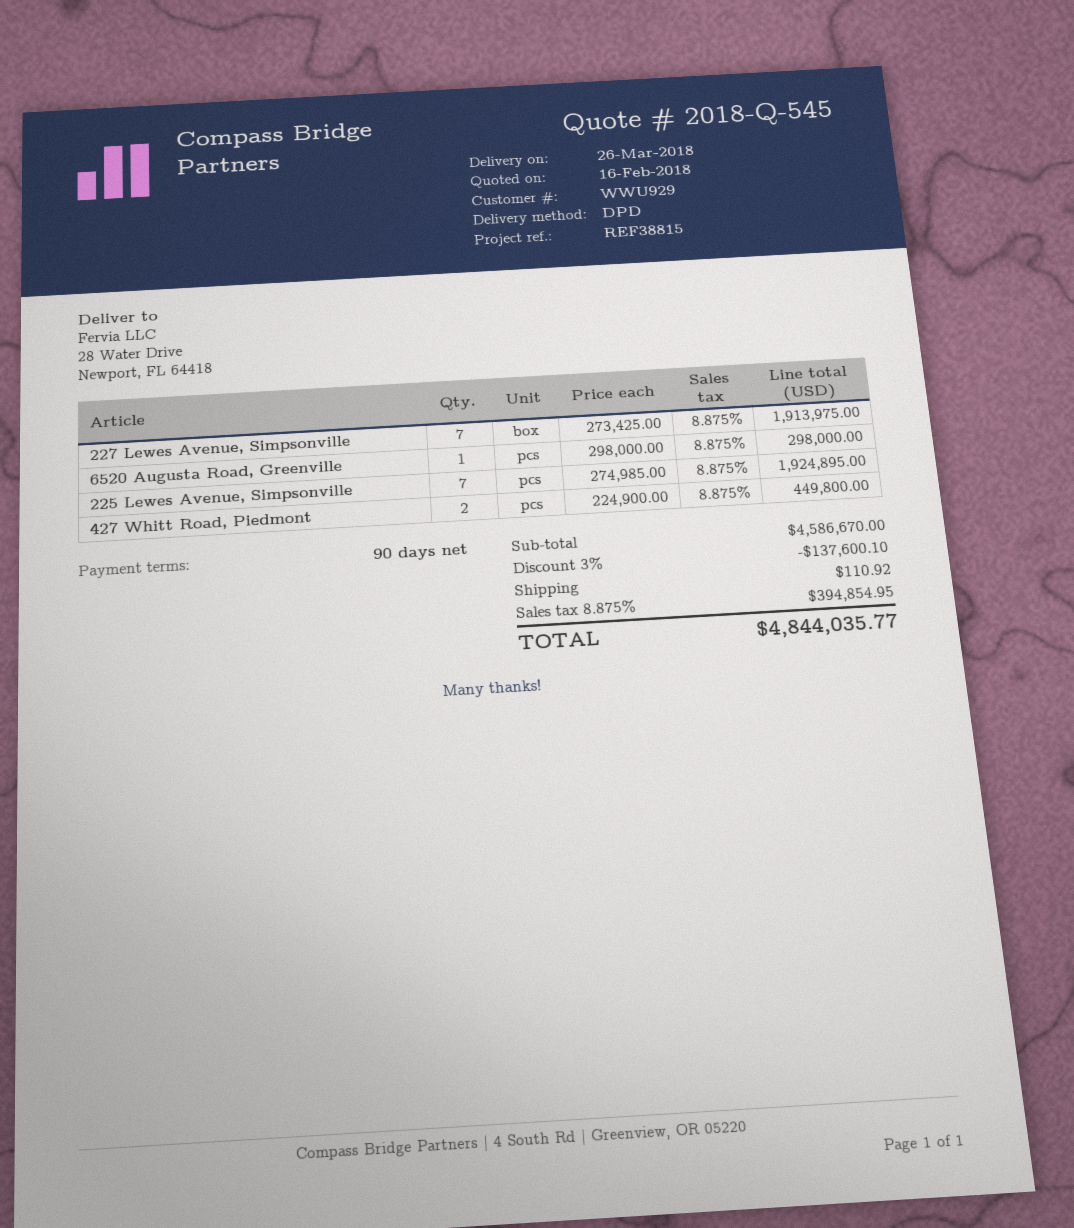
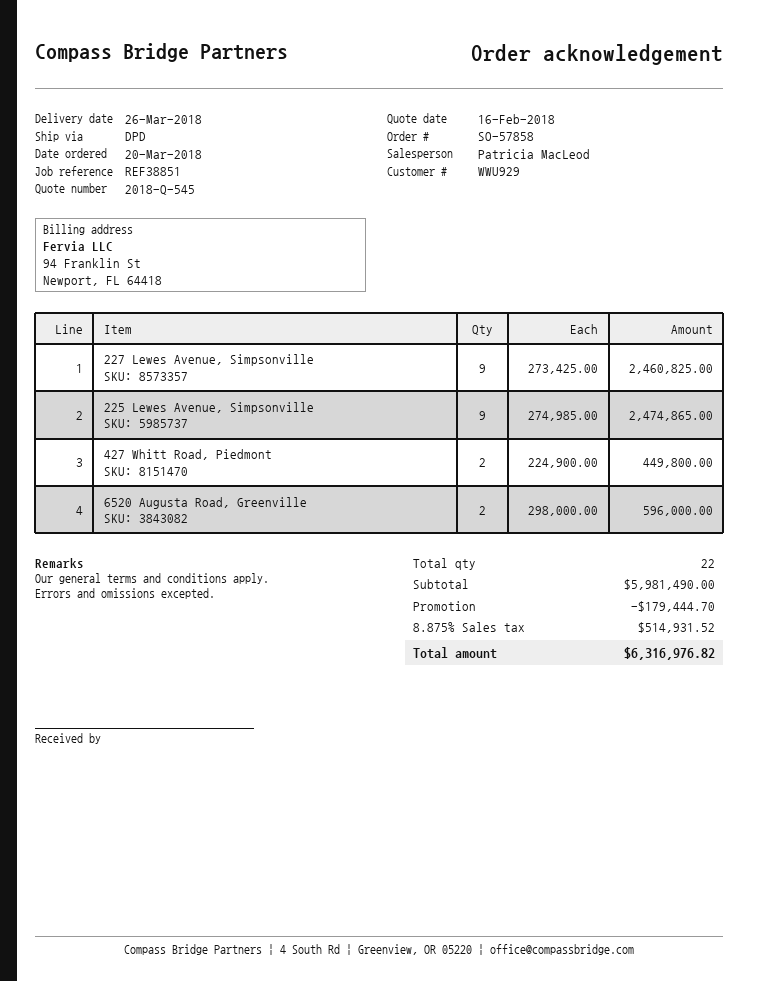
reference: REF38815 -> REF38851
227 Lewes Avenue, Simpsonville: 7 x 273425.00 = 1913975.00 -> 9 x 273425.00 = 2460825.00
6520 Augusta Road, Greenville: 1 x 298000.00 = 298000.00 -> 2 x 298000.00 = 596000.00
225 Lewes Avenue, Simpsonville: 7 x 274985.00 = 1924895.00 -> 9 x 274985.00 = 2474865.00
subtotal: 4586670.00 -> 5981490.00
discount: 137600.10 -> 179444.70
shipping: 110.92 -> none
tax: 8.875% = 394854.95 -> 8.875% = 514931.52
total: 4844035.77 -> 6316976.82

